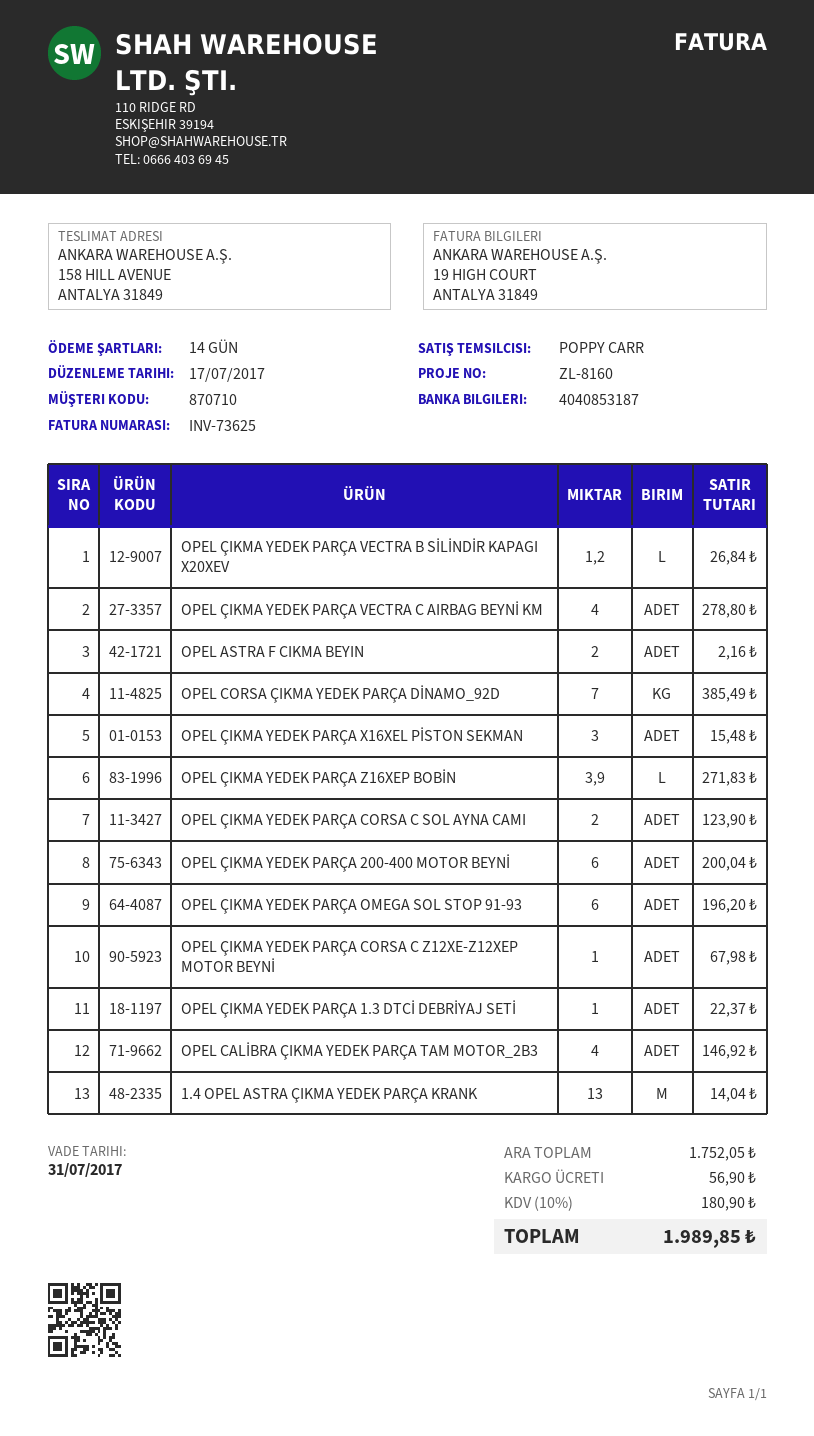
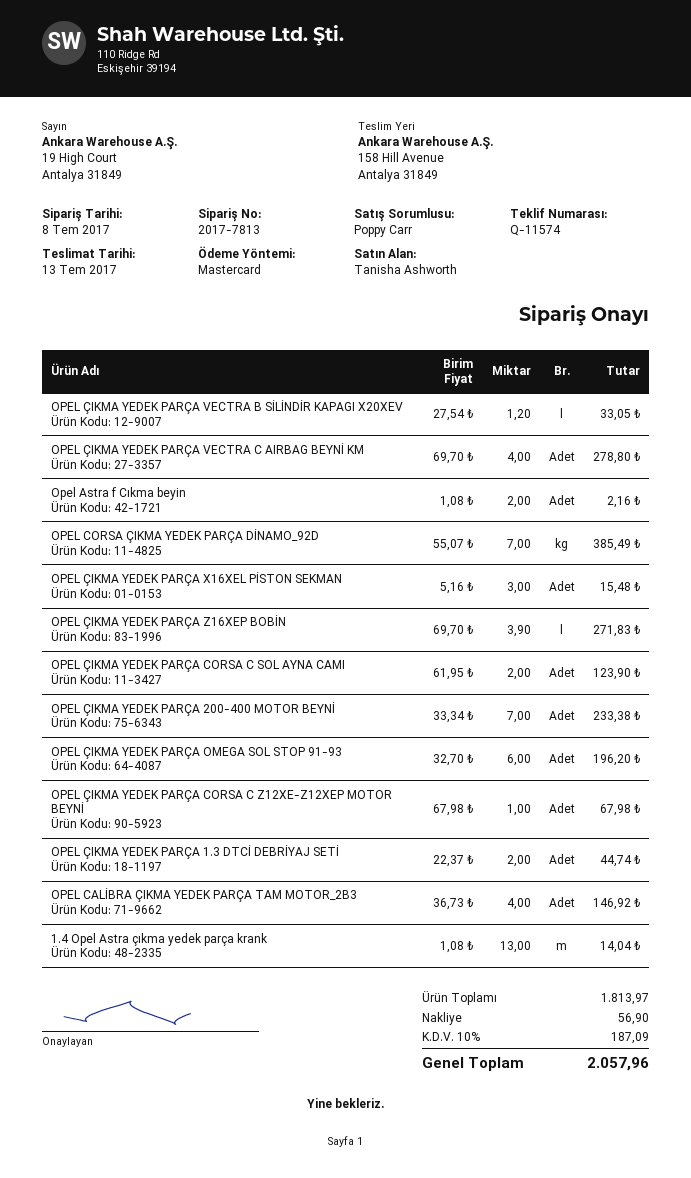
OPEL ÇIKMA YEDEK PARÇA VECTRA B SİLİNDİR KAPAGI X20XEV: 1.2 for 26.84 -> 1.2 for 33.05
OPEL ÇIKMA YEDEK PARÇA 200-400 MOTOR BEYNİ: 6 for 200.04 -> 7 for 233.38
OPEL ÇIKMA YEDEK PARÇA 1.3 DTCİ DEBRİYAJ SETİ: 1 for 22.37 -> 2 for 44.74
subtotal: 1752.05 -> 1813.97
tax: 10% = 180.90 -> 10% = 187.09
total: 1989.85 -> 2057.96

